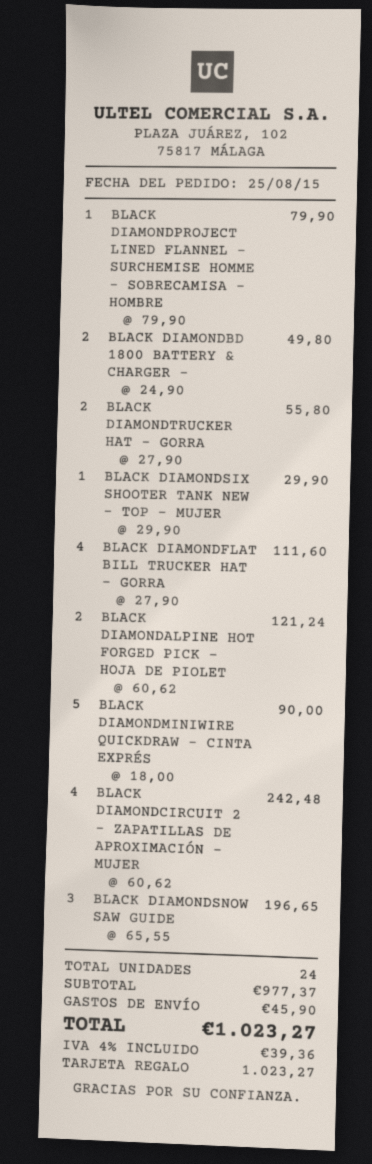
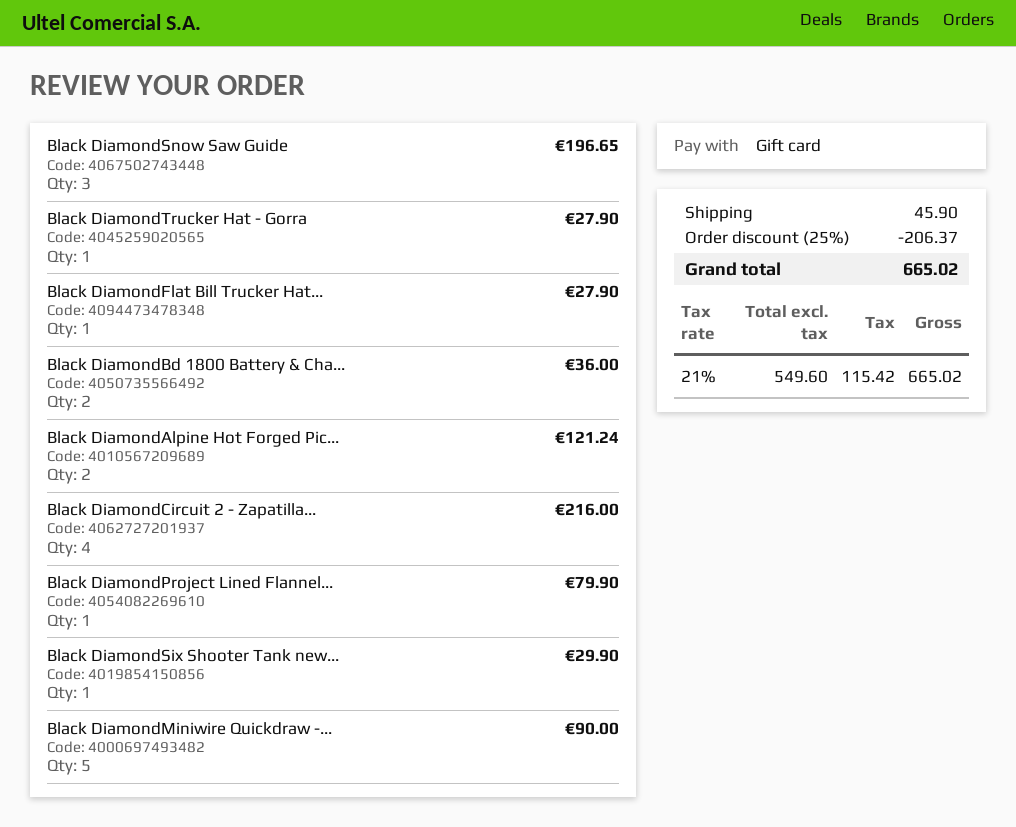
BLACK DIAMONDBD 1800 BATTERY & CHARGER -: 2 for 49.80 -> 2 for 36.00
BLACK DIAMONDTRUCKER HAT - GORRA: 2 for 55.80 -> 1 for 27.90
BLACK DIAMONDFLAT BILL TRUCKER HAT - GORRA: 4 for 111.60 -> 1 for 27.90
BLACK DIAMONDCIRCUIT 2 - ZAPATILLAS DE APROXIMACIÓN - MUJER: 4 for 242.48 -> 4 for 216.00
discount: none -> 25% = 206.37
tax: 4% = 39.36 -> 21% = 115.42
total: 1023.27 -> 665.02

